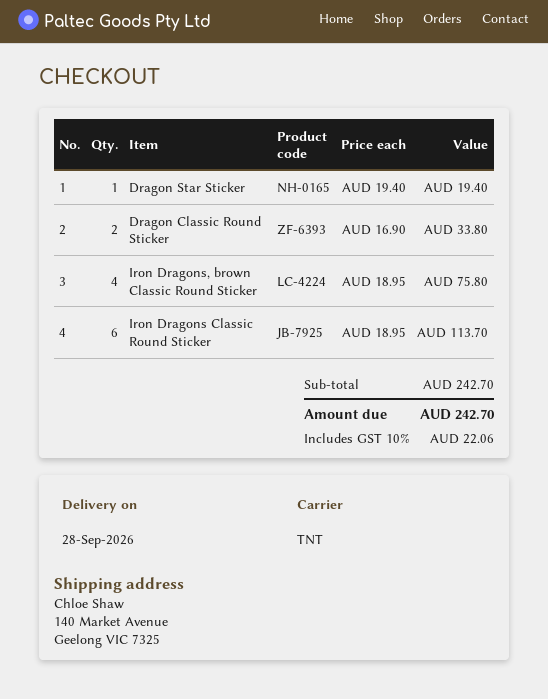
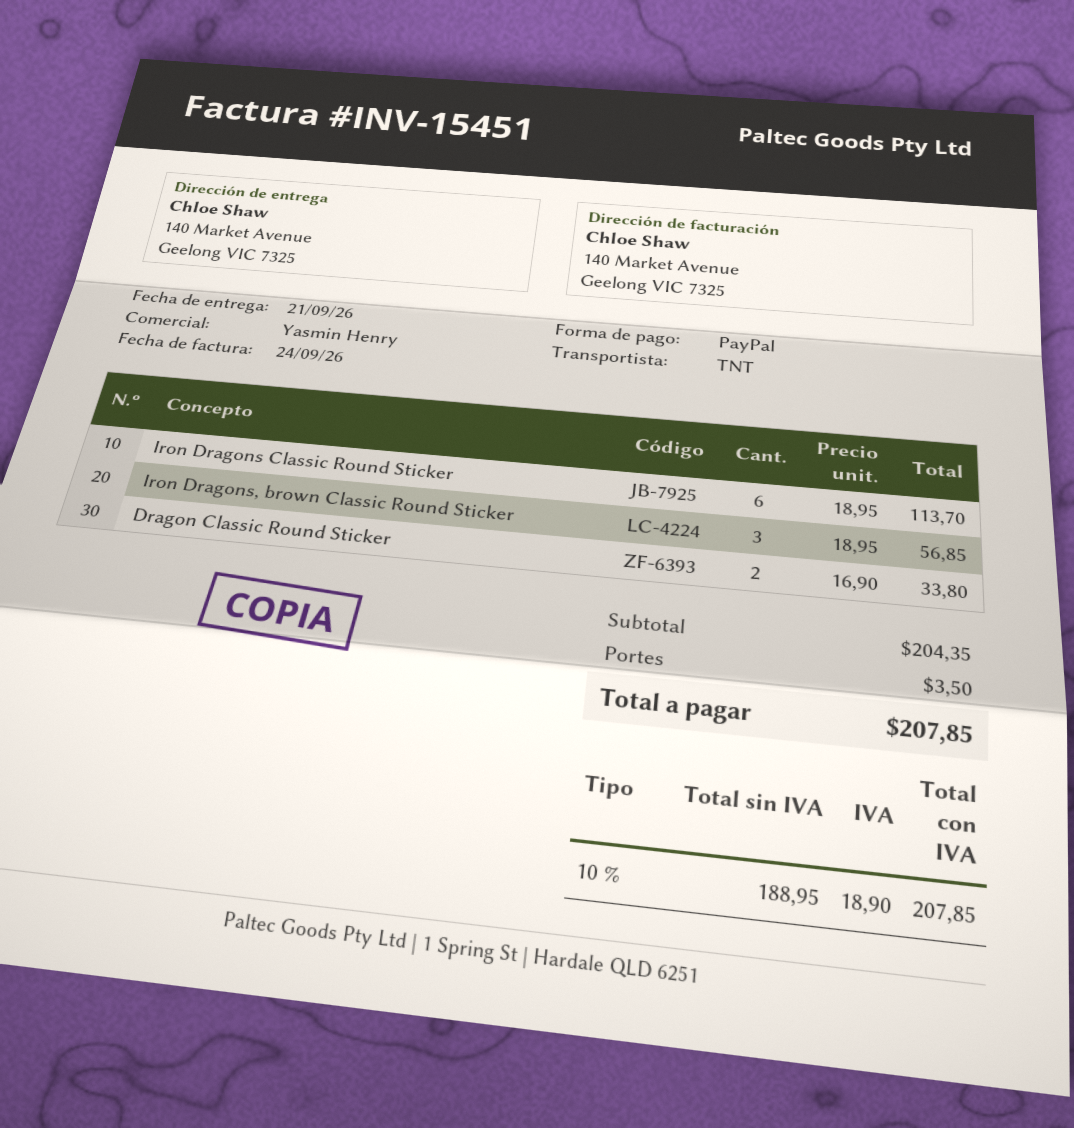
delivery date: 2026-09-28 -> 2026-09-21
Dragon Star Sticker: 1 x 19.40 = 19.40 -> none
Iron Dragons, brown Classic Round Sticker: 4 x 18.95 = 75.80 -> 3 x 18.95 = 56.85
subtotal: 242.70 -> 204.35
shipping: none -> 3.50
tax: 10% = 22.06 -> 10% = 18.90
total: 242.70 -> 207.85

